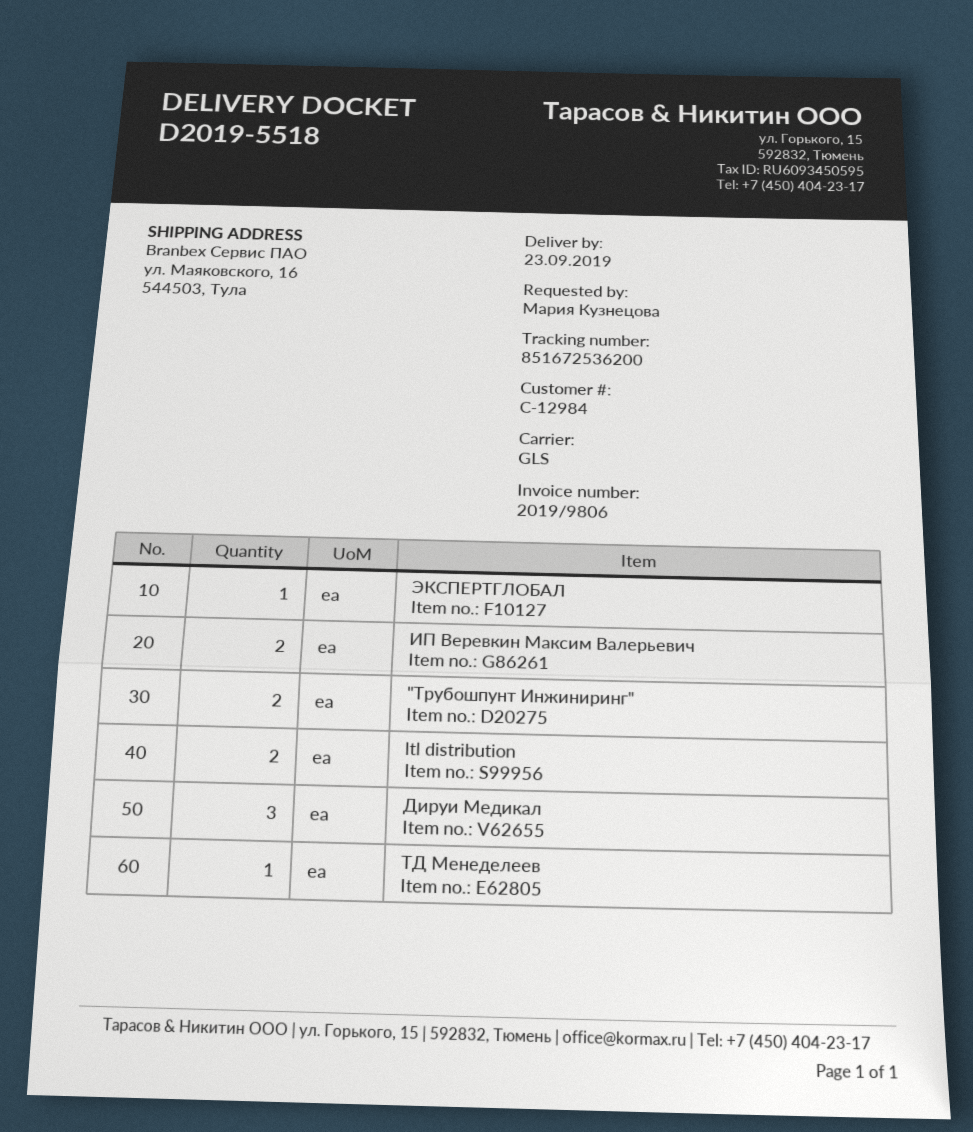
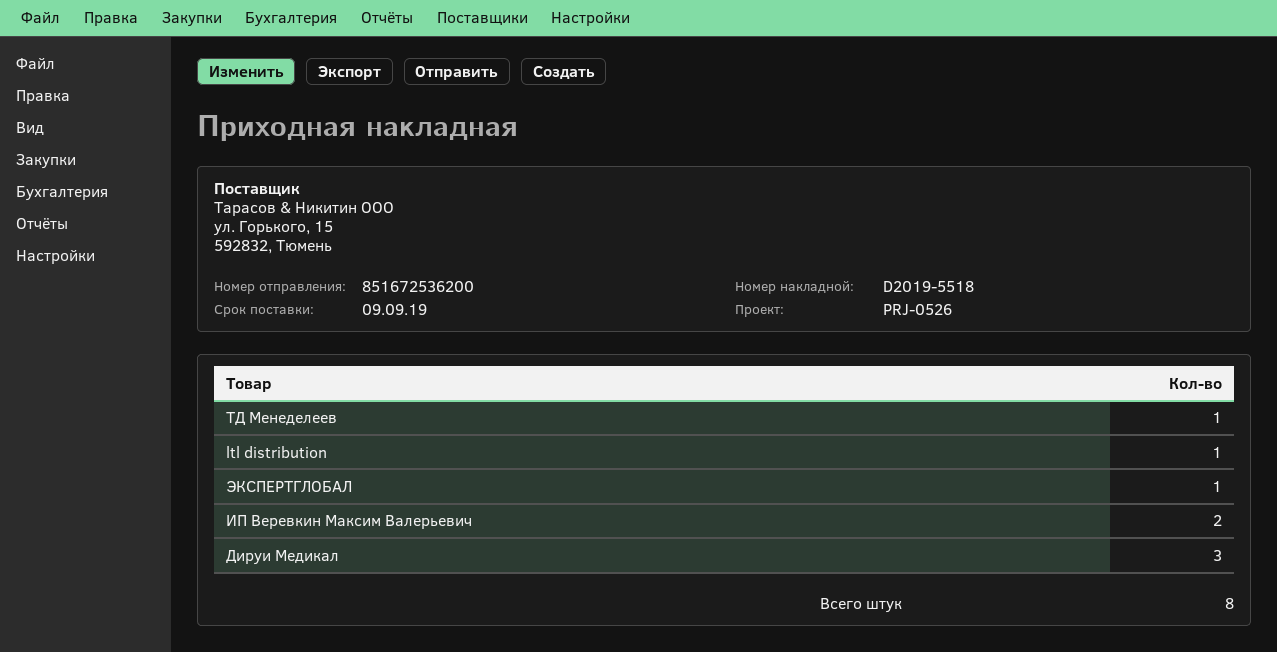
delivery date: 2019-09-23 -> 2019-09-09
"Трубошпунт Инжиниринг": 2 -> none
ltl distribution: 2 -> 1

